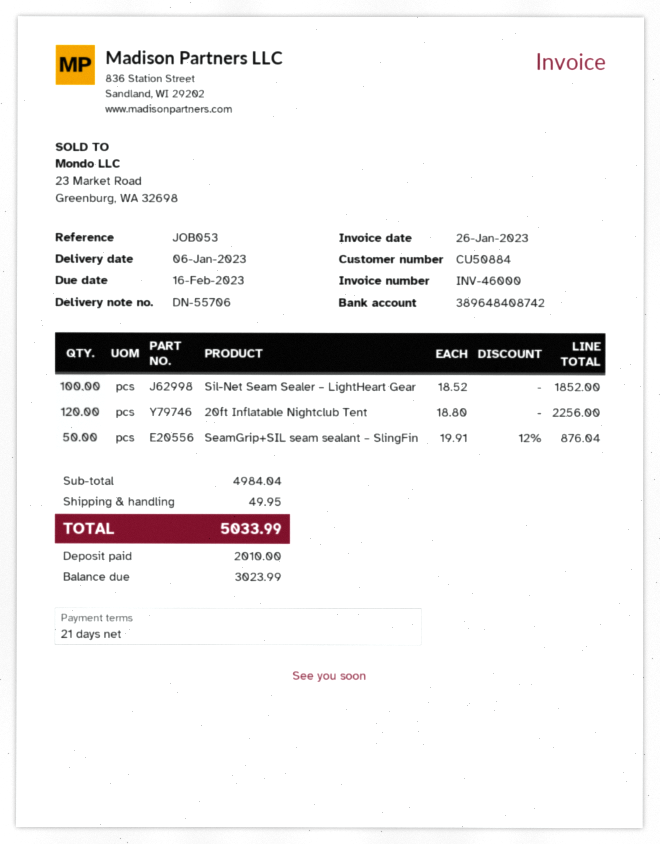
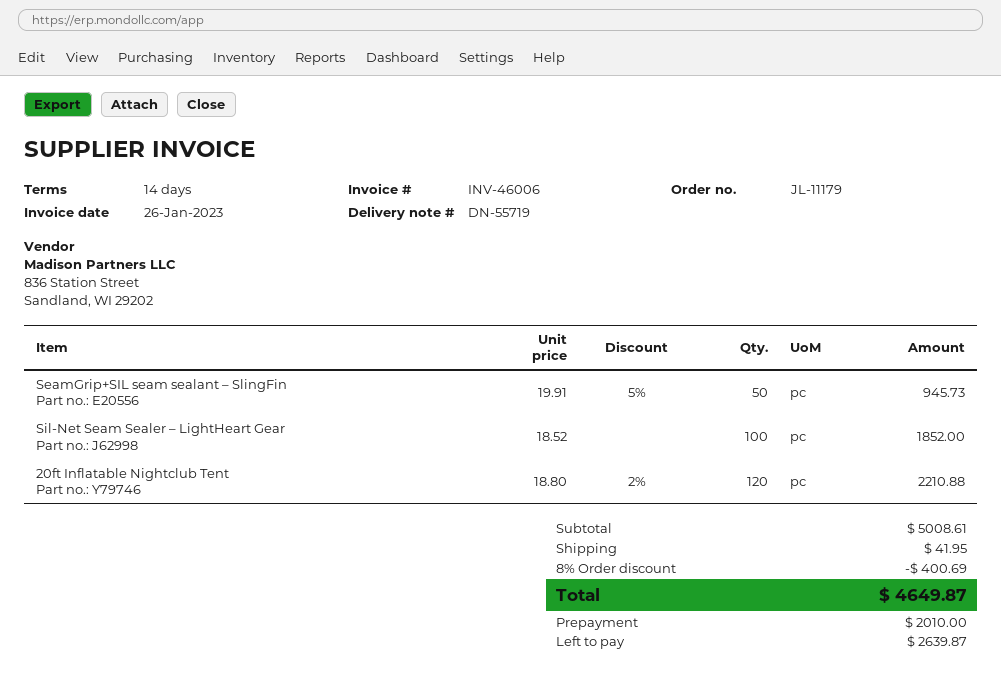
delivery note number: DN-55706 -> DN-55719
invoice number: INV-46000 -> INV-46006
payment terms: 21 days -> 14 days
20ft Inflatable Nightclub Tent: 120 x 18.80 = 2256.00 -> 120 x 18.80 - 2% = 2210.88
SeamGrip+SIL seam sealant – SlingFin: 50 x 19.91 - 12% = 876.04 -> 50 x 19.91 - 5% = 945.73
subtotal: 4984.04 -> 5008.61
discount: none -> 8% = 400.69
shipping: 49.95 -> 41.95
total: 5033.99 -> 4649.87
balance: 3023.99 -> 2639.87

